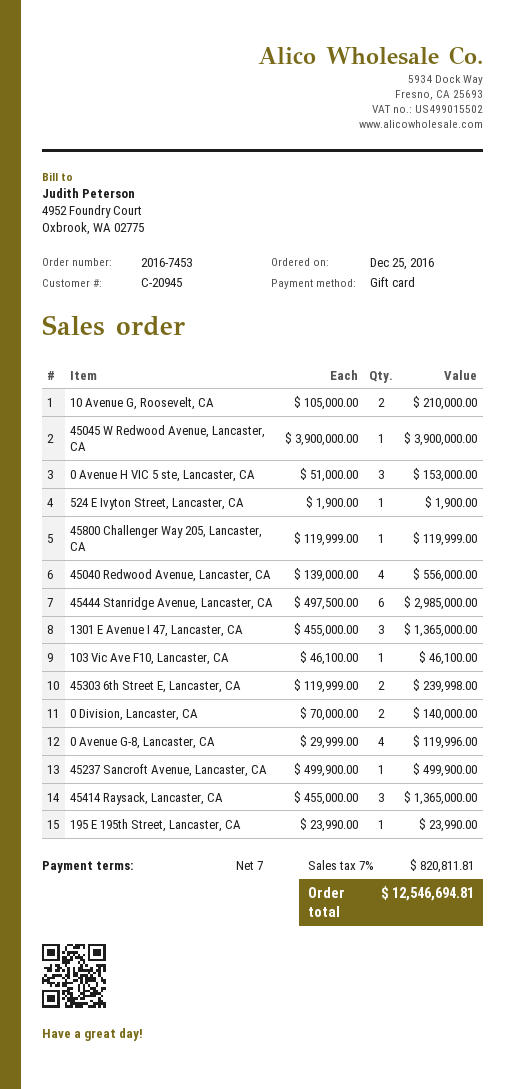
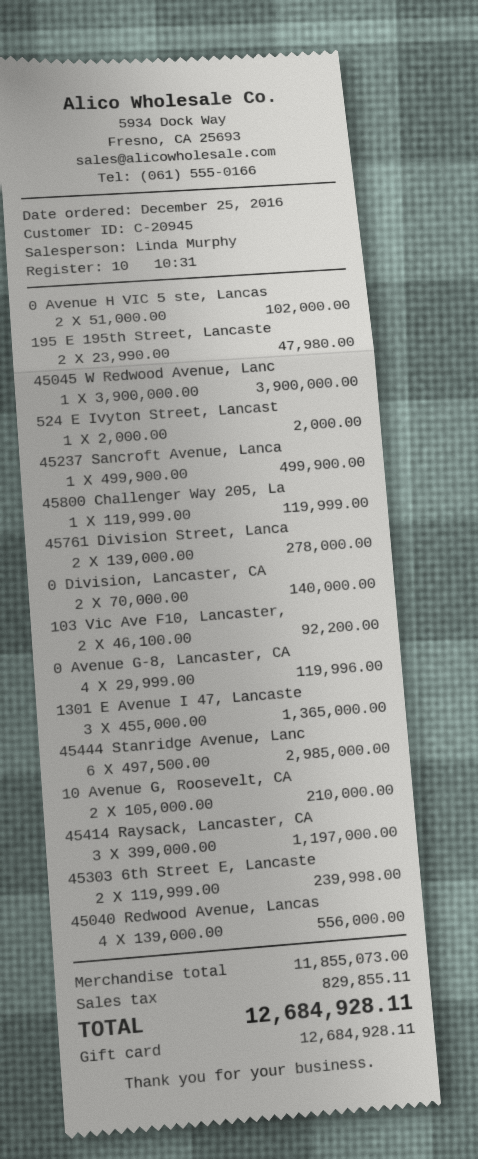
0 Avenue H VIC 5 ste, Lancaster, CA: 3 x 51000.00 = 153000.00 -> 2 x 51000.00 = 102000.00
524 E Ivyton Street, Lancaster, CA: 1 x 1900.00 = 1900.00 -> 1 x 2000.00 = 2000.00
103 Vic Ave F10, Lancaster, CA: 1 x 46100.00 = 46100.00 -> 2 x 46100.00 = 92200.00
45414 Raysack, Lancaster, CA: 3 x 455000.00 = 1365000.00 -> 3 x 399000.00 = 1197000.00
195 E 195th Street, Lancaster, CA: 1 x 23990.00 = 23990.00 -> 2 x 23990.00 = 47980.00
45761 Division Street, Lanca: none -> 2 x 139000.00 = 278000.00
tax: 820811.81 -> 829855.11
total: 12546694.81 -> 12684928.11

